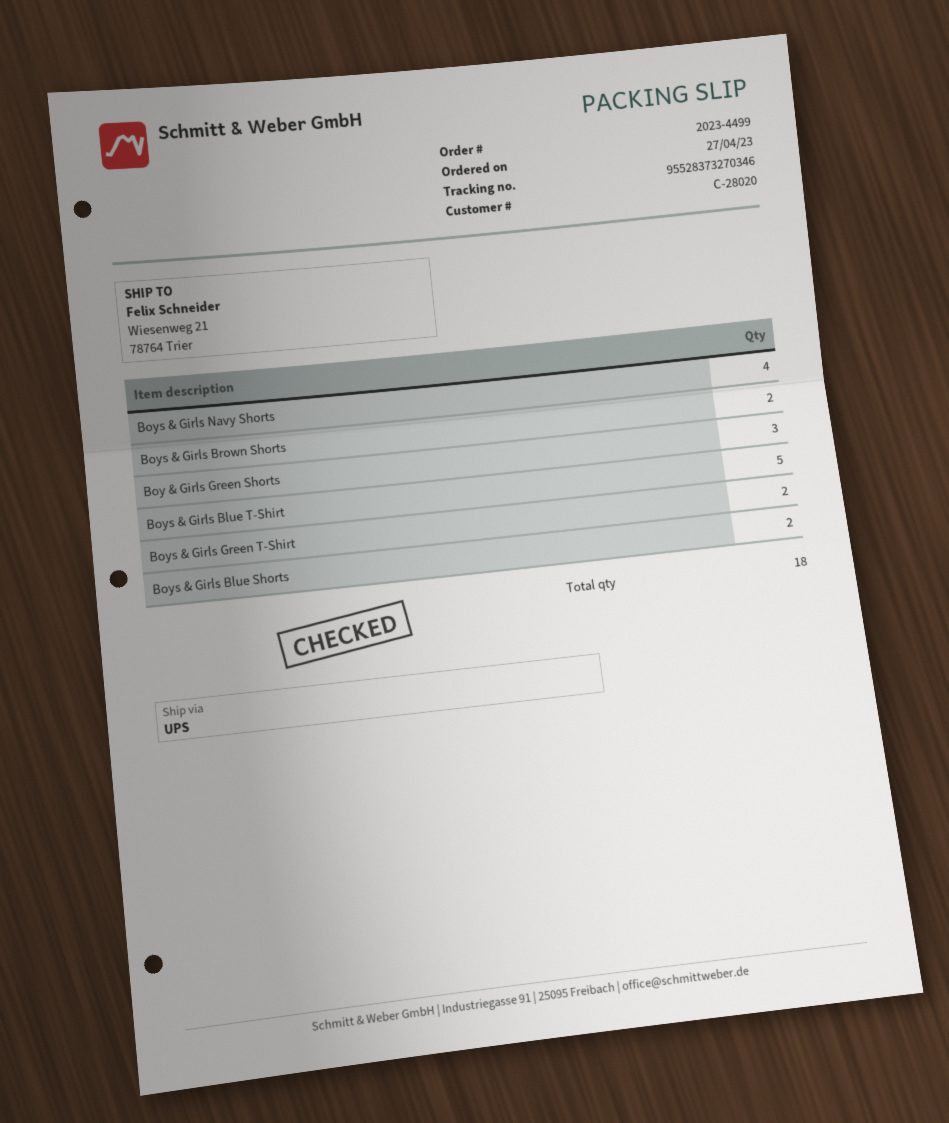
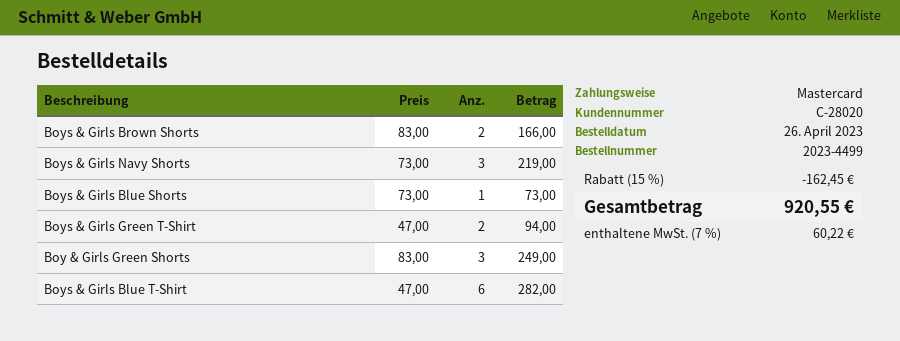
order date: 2023-04-27 -> 2023-04-26
Boys & Girls Navy Shorts: 4 -> 3
Boys & Girls Blue T-Shirt: 5 -> 6
Boys & Girls Blue Shorts: 2 -> 1

